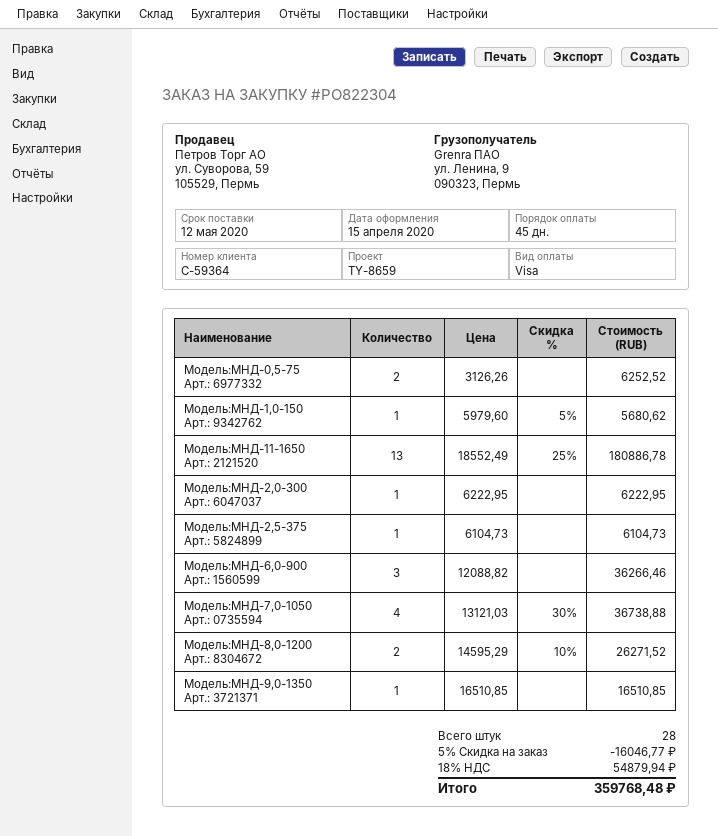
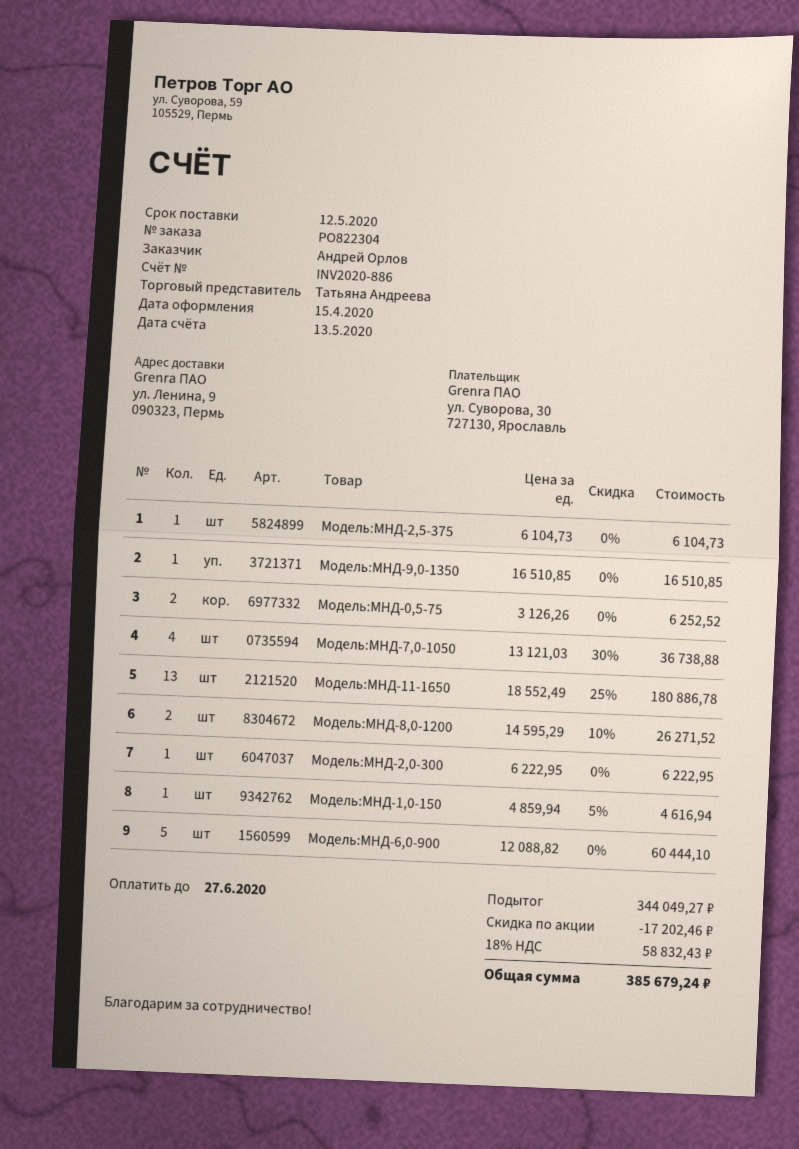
Модель:МНД-1,0-150: 1 x 5979.60 - 5% = 5680.62 -> 1 x 4859.94 - 5% = 4616.94
Модель:МНД-6,0-900: 3 x 12088.82 = 36266.46 -> 5 x 12088.82 = 60444.10
discount: 16046.77 -> 17202.46
tax: 18% = 54879.94 -> 18% = 58832.43
total: 359768.48 -> 385679.24

